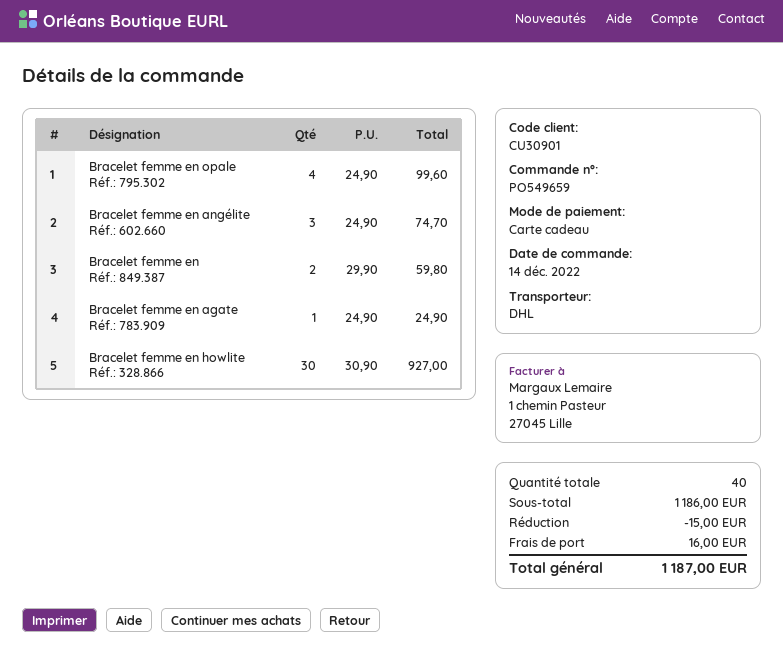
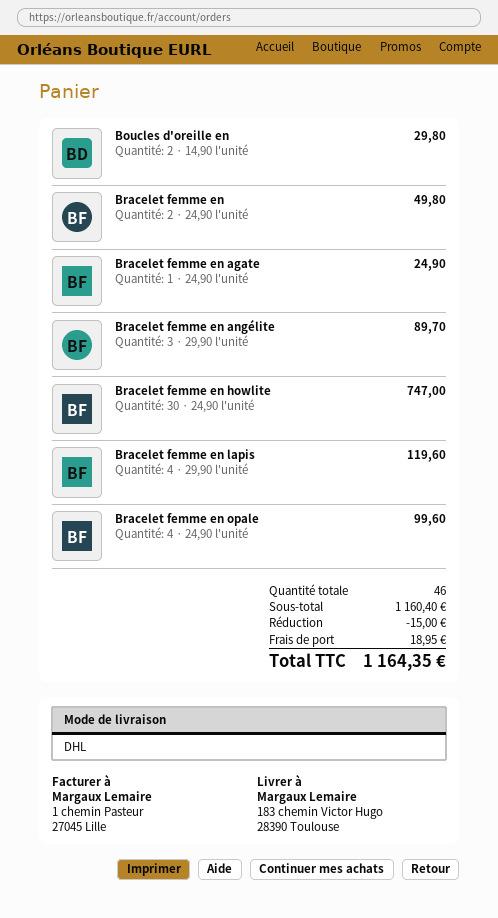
Bracelet femme en angélite: 3 x 24.90 = 74.70 -> 3 x 29.90 = 89.70
Bracelet femme en: 2 x 29.90 = 59.80 -> 2 x 24.90 = 49.80
Bracelet femme en howlite: 30 x 30.90 = 927.00 -> 30 x 24.90 = 747.00
Boucles d'oreille en: none -> 2 x 14.90 = 29.80
Bracelet femme en lapis: none -> 4 x 29.90 = 119.60
total quantity: 40 -> 46
subtotal: 1186.00 -> 1160.40
shipping: 16.00 -> 18.95
total: 1187.00 -> 1164.35

